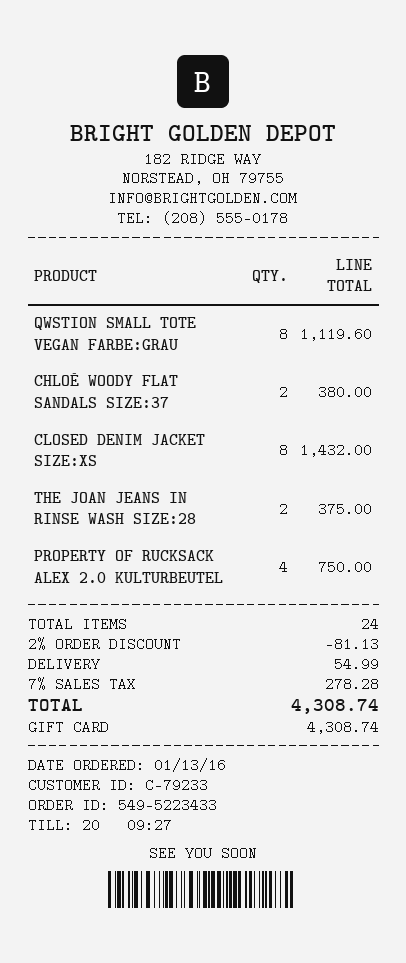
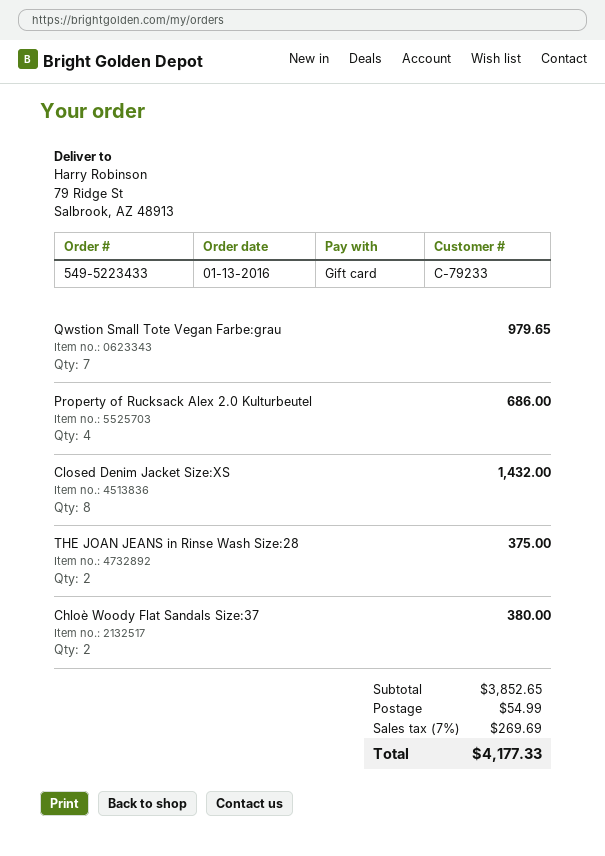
QWSTION SMALL TOTE VEGAN FARBE:GRAU: 8 for 1119.60 -> 7 for 979.65
PROPERTY OF RUCKSACK ALEX 2.0 KULTURBEUTEL: 4 for 750.00 -> 4 for 686.00
discount: 2% = 81.13 -> none
tax: 7% = 278.28 -> 7% = 269.69
total: 4308.74 -> 4177.33

